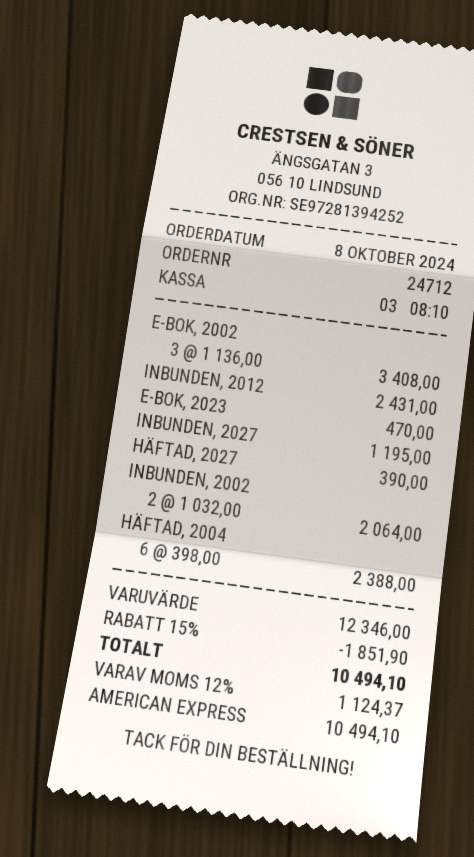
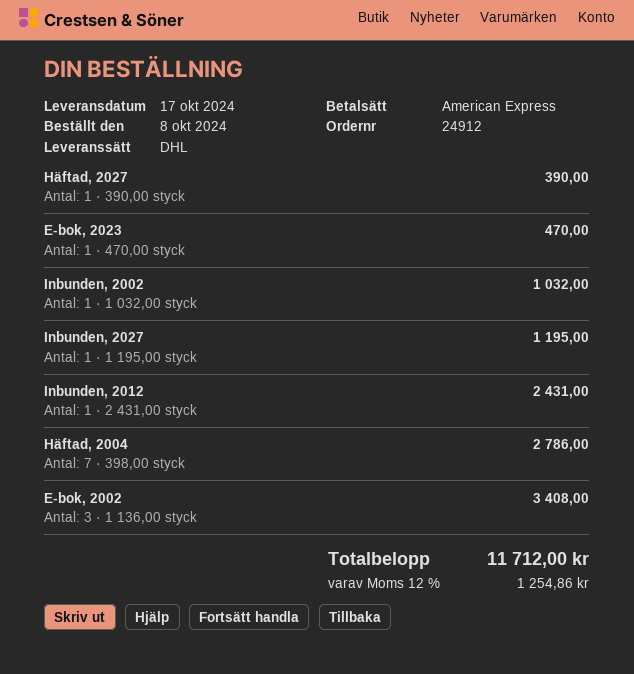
order number: 24712 -> 24912
INBUNDEN, 2002: 2 x 1032.00 = 2064.00 -> 1 x 1032.00 = 1032.00
HÄFTAD, 2004: 6 x 398.00 = 2388.00 -> 7 x 398.00 = 2786.00
discount: 15% = 1851.90 -> none
tax: 12% = 1124.37 -> 12% = 1254.86
total: 10494.10 -> 11712.00

